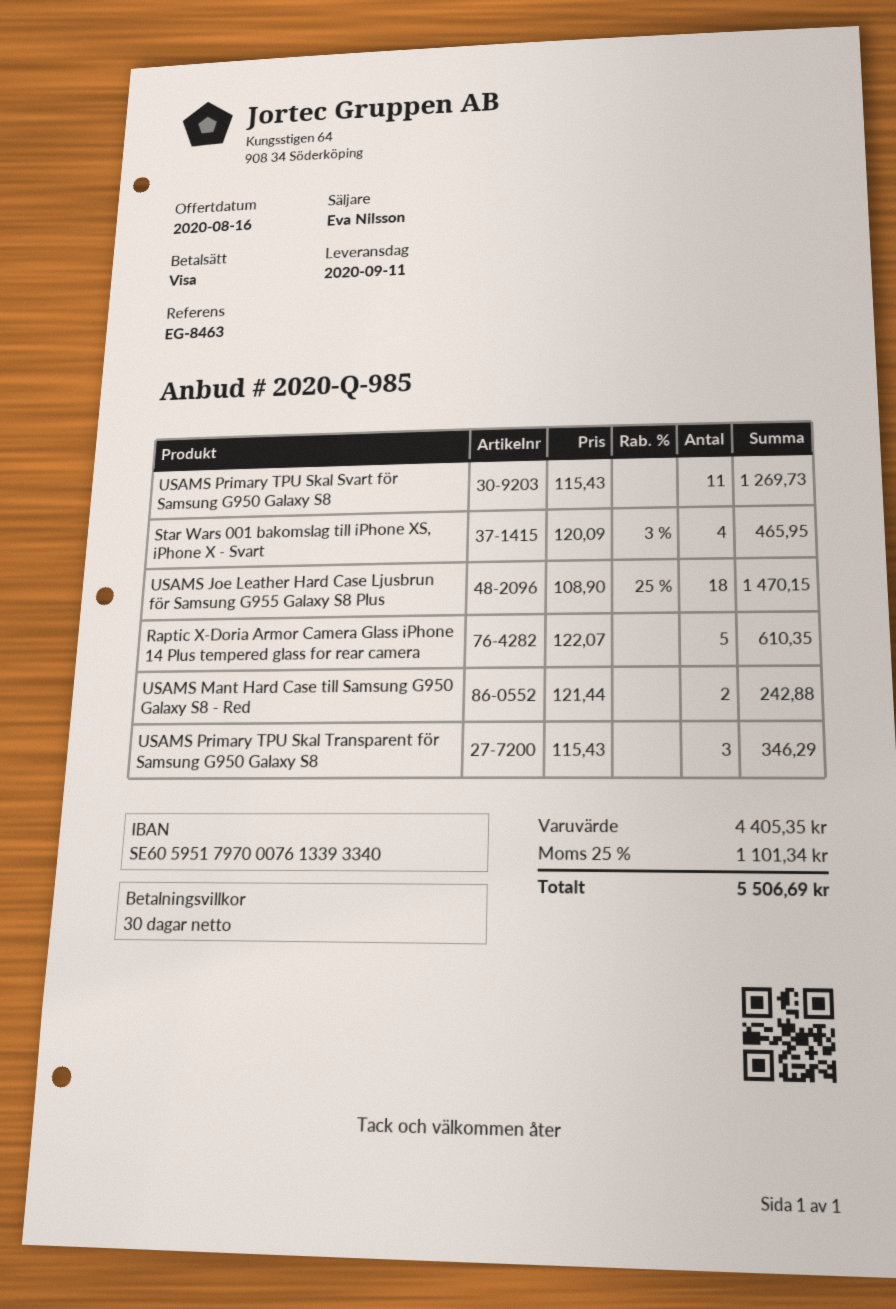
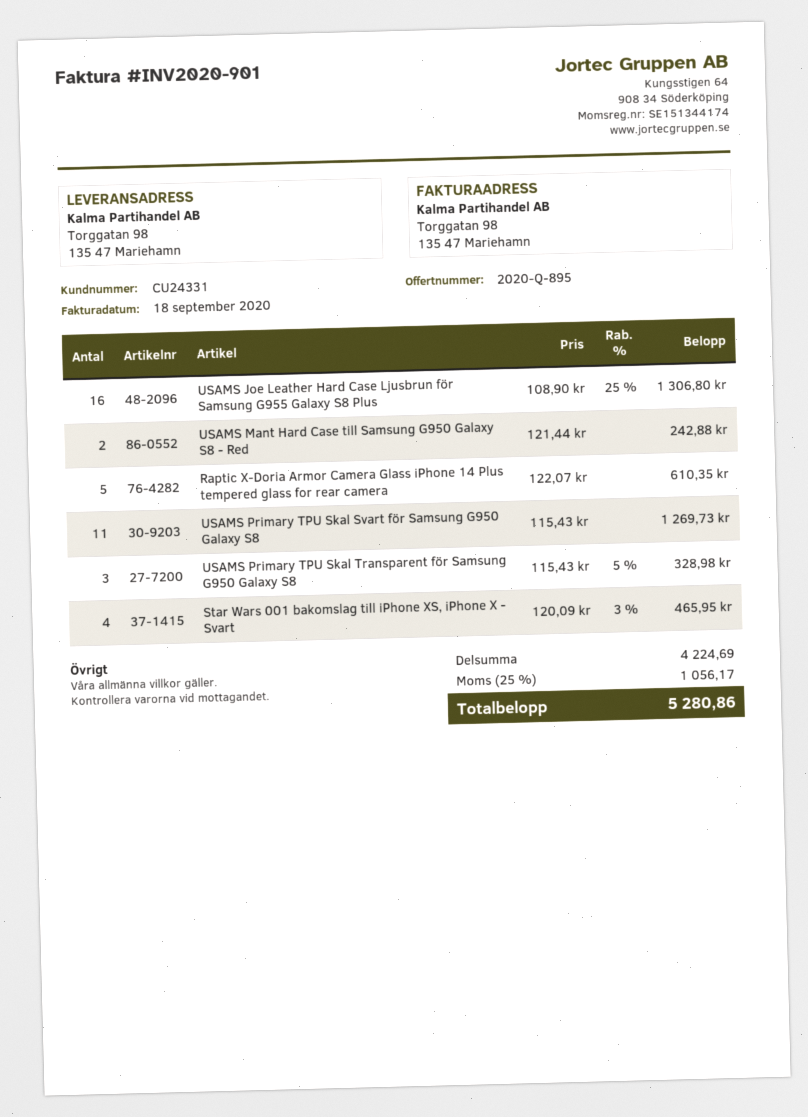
quote number: 2020-Q-985 -> 2020-Q-895
USAMS Joe Leather Hard Case Ljusbrun för Samsung G955 Galaxy S8 Plus: 18 x 108.90 - 25% = 1470.15 -> 16 x 108.90 - 25% = 1306.80
USAMS Primary TPU Skal Transparent för Samsung G950 Galaxy S8: 3 x 115.43 = 346.29 -> 3 x 115.43 - 5% = 328.98
subtotal: 4405.35 -> 4224.69
tax: 25% = 1101.34 -> 25% = 1056.17
total: 5506.69 -> 5280.86

